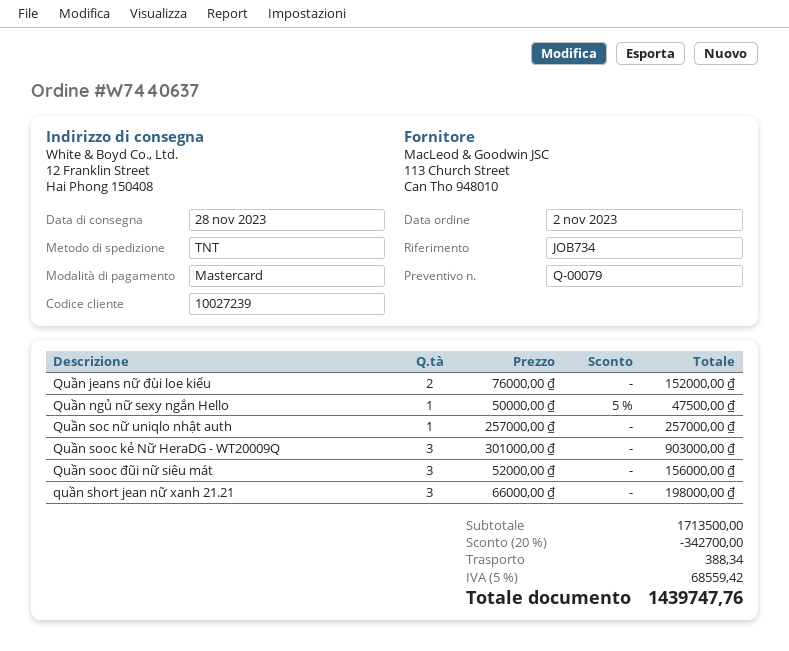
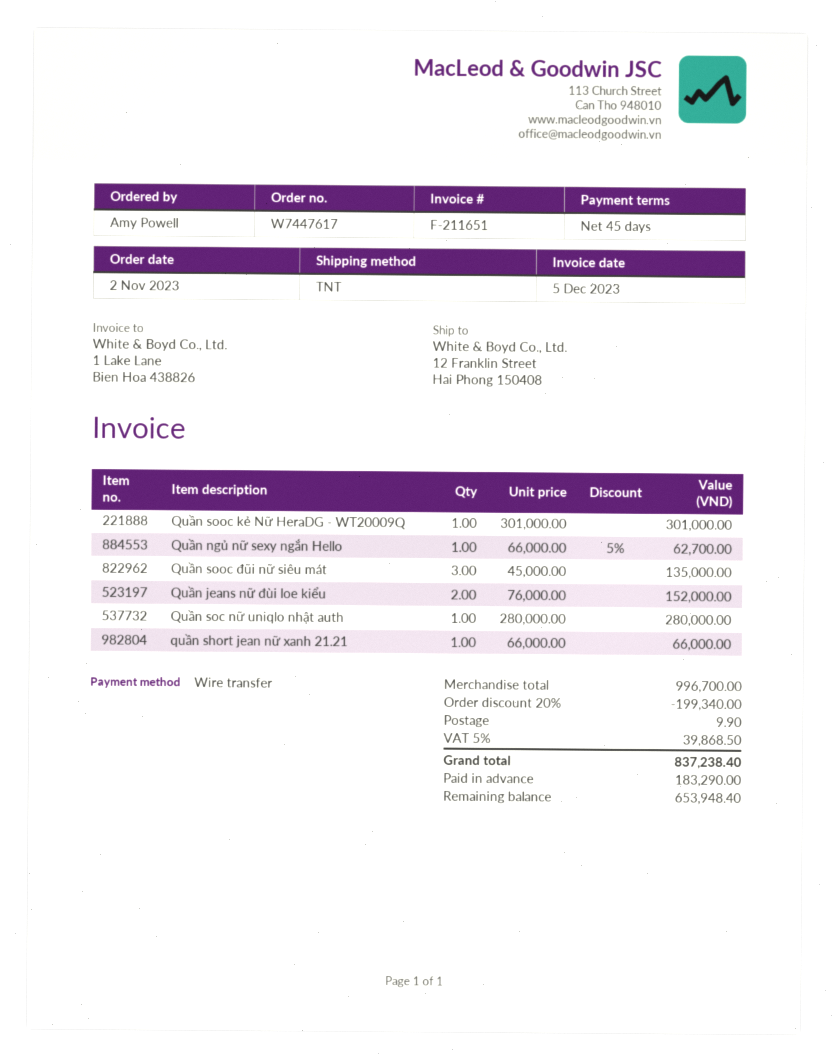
order number: W7440637 -> W7447617
payment method: Mastercard -> bank transfer
Quần ngủ nữ sexy ngắn Hello: 1 x 50000.00 - 5% = 47500.00 -> 1 x 66000.00 - 5% = 62700.00
Quần soc nữ uniqlo nhật auth: 1 x 257000.00 = 257000.00 -> 1 x 280000.00 = 280000.00
Quần sooc kẻ Nữ HeraDG - WT20009Q: 3 x 301000.00 = 903000.00 -> 1 x 301000.00 = 301000.00
Quần sooc đũi nữ siêu mát: 3 x 52000.00 = 156000.00 -> 3 x 45000.00 = 135000.00
quần short jean nữ xanh 21.21: 3 x 66000.00 = 198000.00 -> 1 x 66000.00 = 66000.00
subtotal: 1713500.00 -> 996700.00
discount: 20% = 342700.00 -> 20% = 199340.00
shipping: 388.34 -> 9.90
tax: 5% = 68559.42 -> 5% = 39868.50
total: 1439747.76 -> 837238.40

